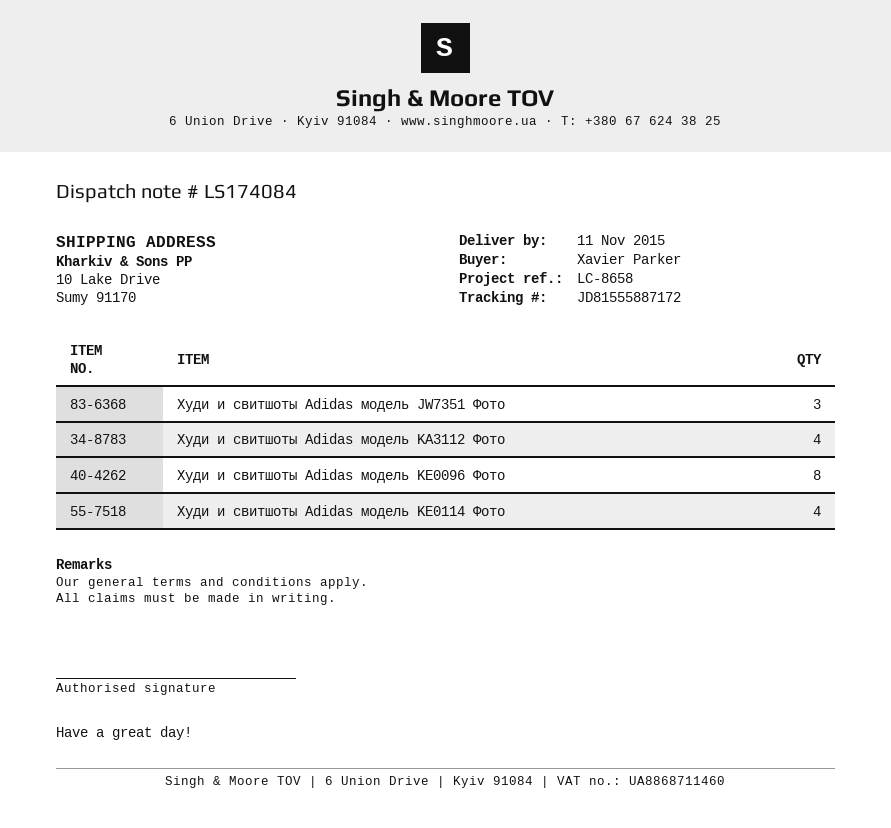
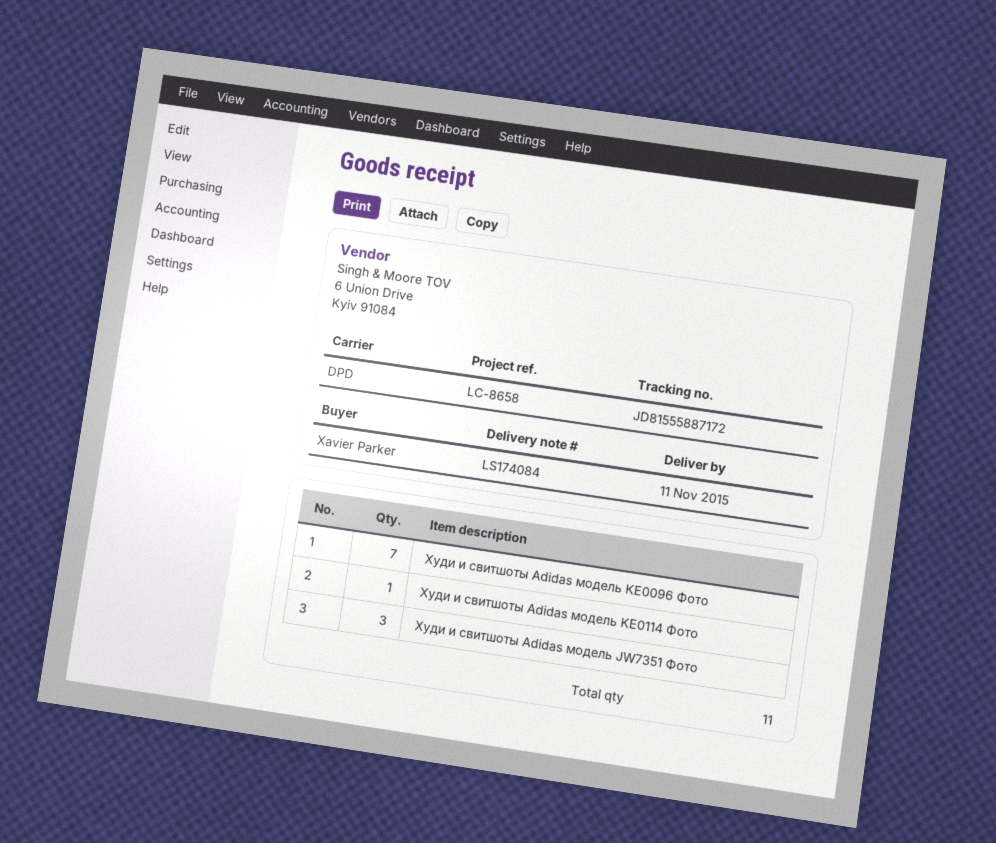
Худи и свитшоты Adidas модель KA3112 Фото: 4 -> none
Худи и свитшоты Adidas модель KE0096 Фото: 8 -> 7
Худи и свитшоты Adidas модель KE0114 Фото: 4 -> 1

